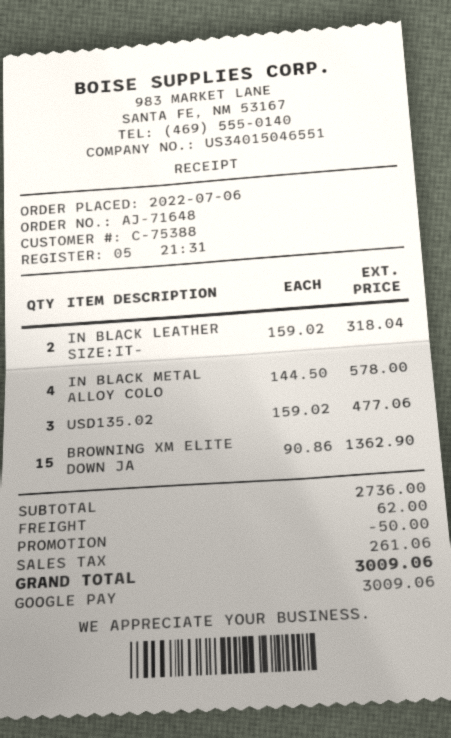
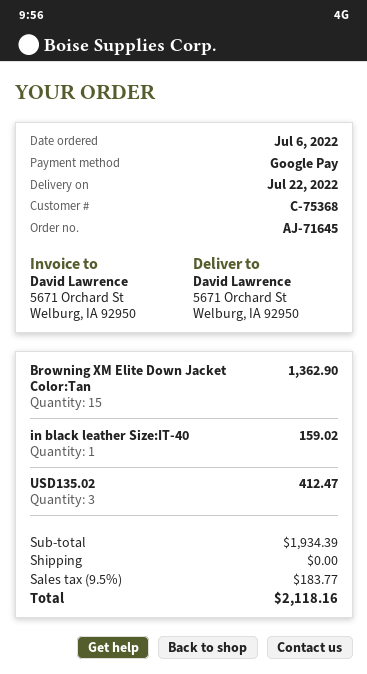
order number: AJ-71648 -> AJ-71645
customer number: C-75388 -> C-75368
IN BLACK LEATHER SIZE:IT-: 2 for 318.04 -> 1 for 159.02
IN BLACK METAL ALLOY COLO: 4 for 578.00 -> none
USD135.02: 3 for 477.06 -> 3 for 412.47
subtotal: 2736.00 -> 1934.39
discount: 50.00 -> none
shipping: 62.00 -> 0.00
tax: 261.06 -> 183.77
total: 3009.06 -> 2118.16

